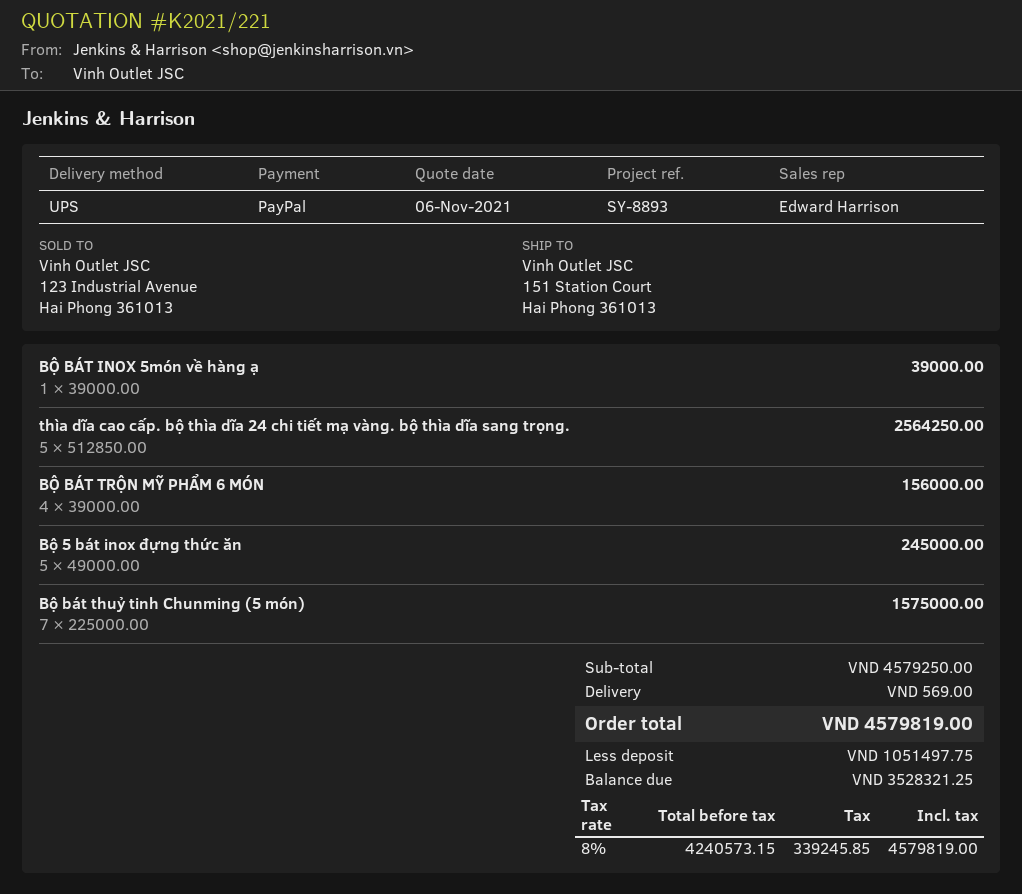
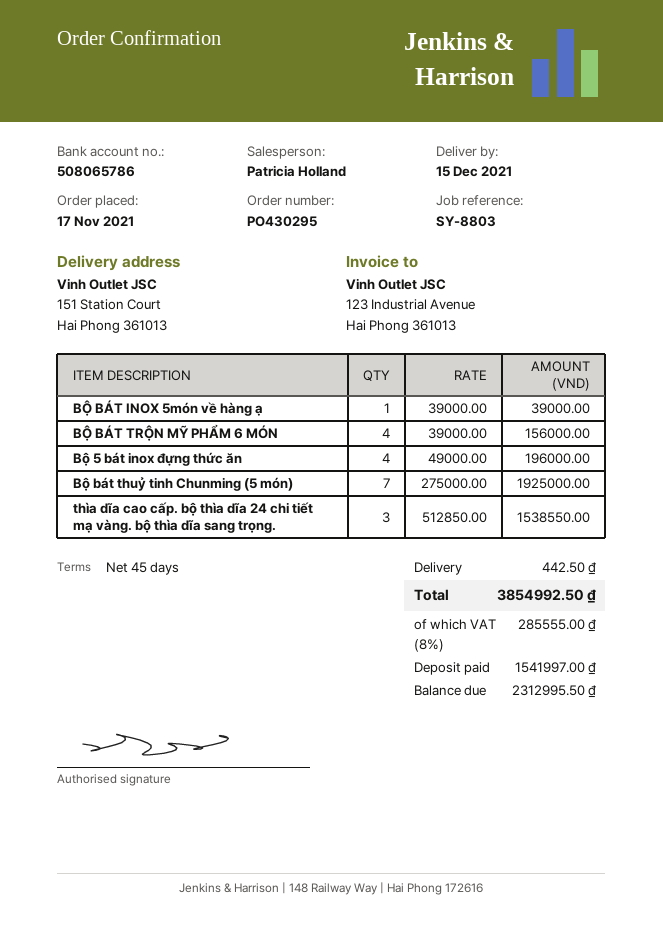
reference: SY-8893 -> SY-8803
sales rep: Edward Harrison -> Patricia Holland
thìa dĩa cao cấp. bộ thìa dĩa 24 chi tiết mạ vàng. bộ thìa dĩa sang trọng.: 5 x 512850.00 = 2564250.00 -> 3 x 512850.00 = 1538550.00
Bộ 5 bát inox đựng thức ăn: 5 x 49000.00 = 245000.00 -> 4 x 49000.00 = 196000.00
Bộ bát thuỷ tinh Chunming (5 món): 7 x 225000.00 = 1575000.00 -> 7 x 275000.00 = 1925000.00
shipping: 569.00 -> 442.50
tax: 8% = 339245.85 -> 8% = 285555.00
total: 4579819.00 -> 3854992.50
deposit: 1051497.75 -> 1541997.00
balance: 3528321.25 -> 2312995.50

